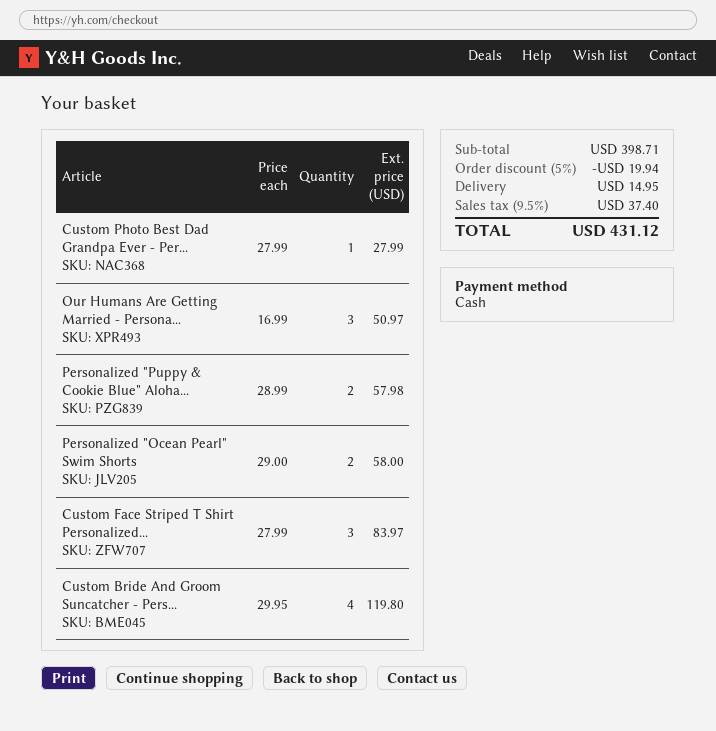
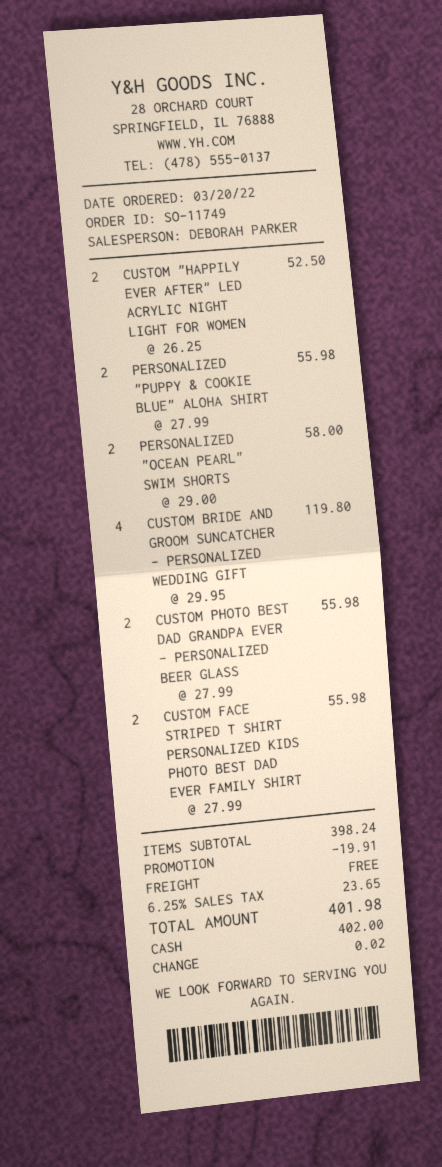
Custom Photo Best Dad Grandpa Ever - Per...: 1 x 27.99 = 27.99 -> 2 x 27.99 = 55.98
Our Humans Are Getting Married - Persona...: 3 x 16.99 = 50.97 -> none
Personalized "Puppy & Cookie Blue" Aloha...: 2 x 28.99 = 57.98 -> 2 x 27.99 = 55.98
Custom Face Striped T Shirt Personalized...: 3 x 27.99 = 83.97 -> 2 x 27.99 = 55.98
CUSTOM "HAPPILY EVER AFTER" LED ACRYLIC NIGHT LIGHT FOR WOMEN: none -> 2 x 26.25 = 52.50
subtotal: 398.71 -> 398.24
discount: 19.94 -> 19.91
shipping: 14.95 -> 0.00
tax: 9.5% = 37.40 -> 6.25% = 23.65
total: 431.12 -> 401.98

